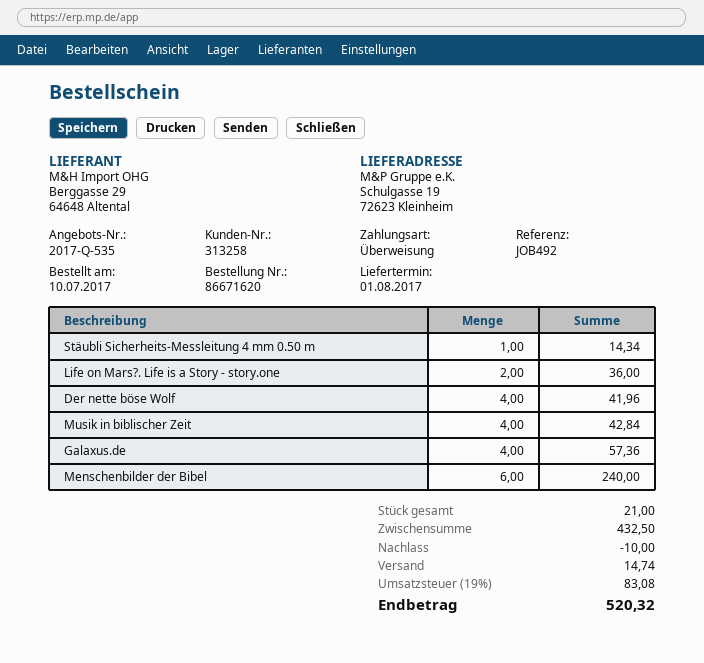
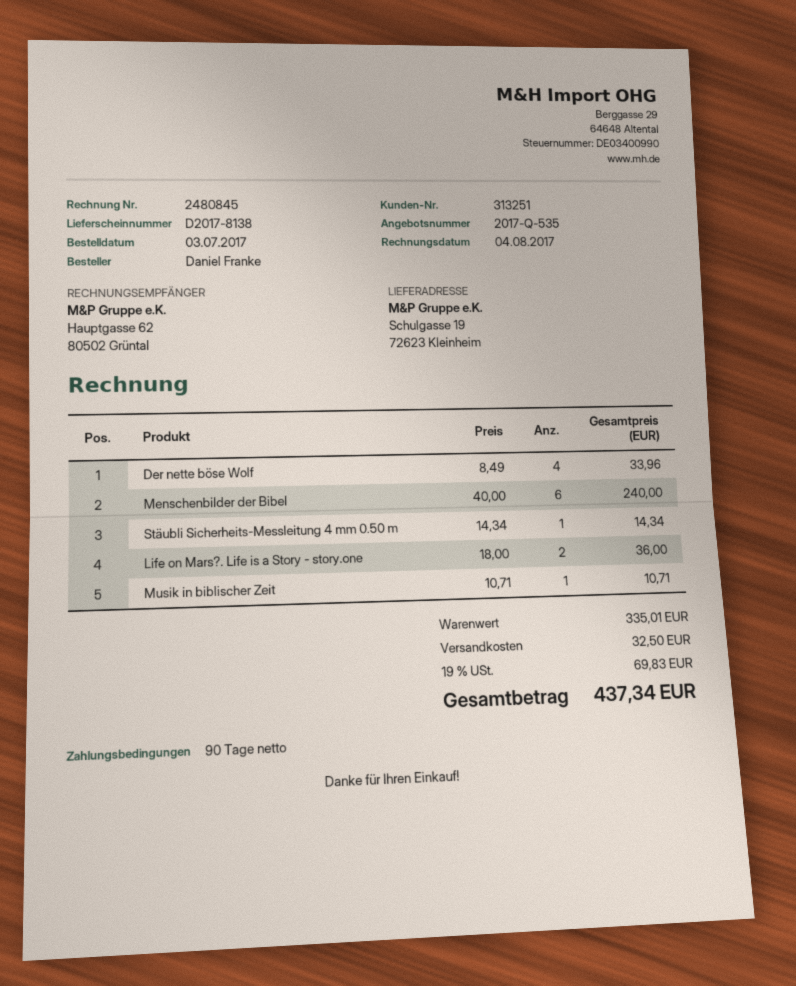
order date: 2017-07-10 -> 2017-07-03
customer number: 313258 -> 313251
Der nette böse Wolf: 4 for 41.96 -> 4 for 33.96
Musik in biblischer Zeit: 4 for 42.84 -> 1 for 10.71
Galaxus.de: 4 for 57.36 -> none
subtotal: 432.50 -> 335.01
discount: 10.00 -> none
shipping: 14.74 -> 32.50
tax: 19% = 83.08 -> 19% = 69.83
total: 520.32 -> 437.34

